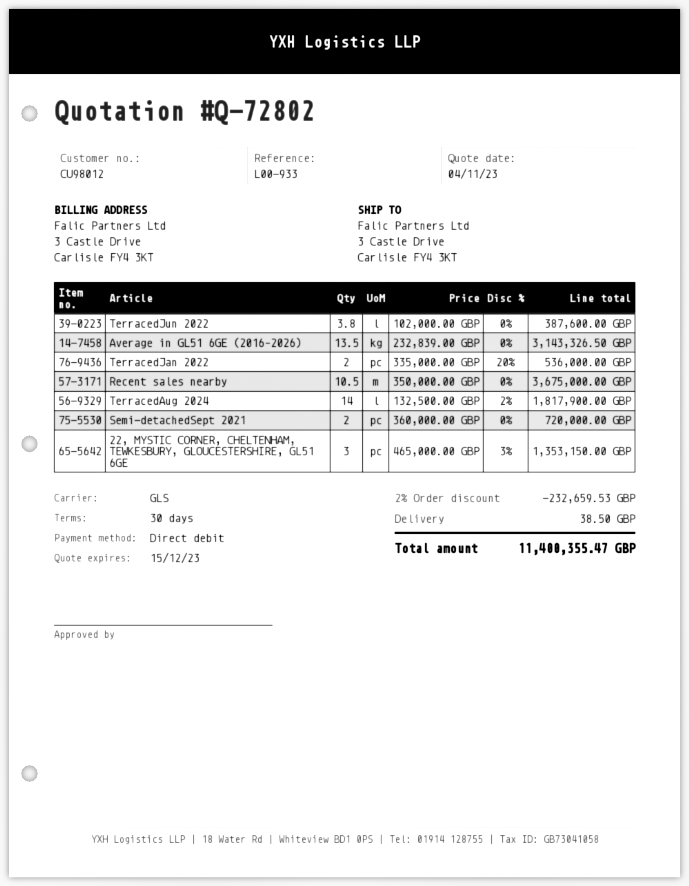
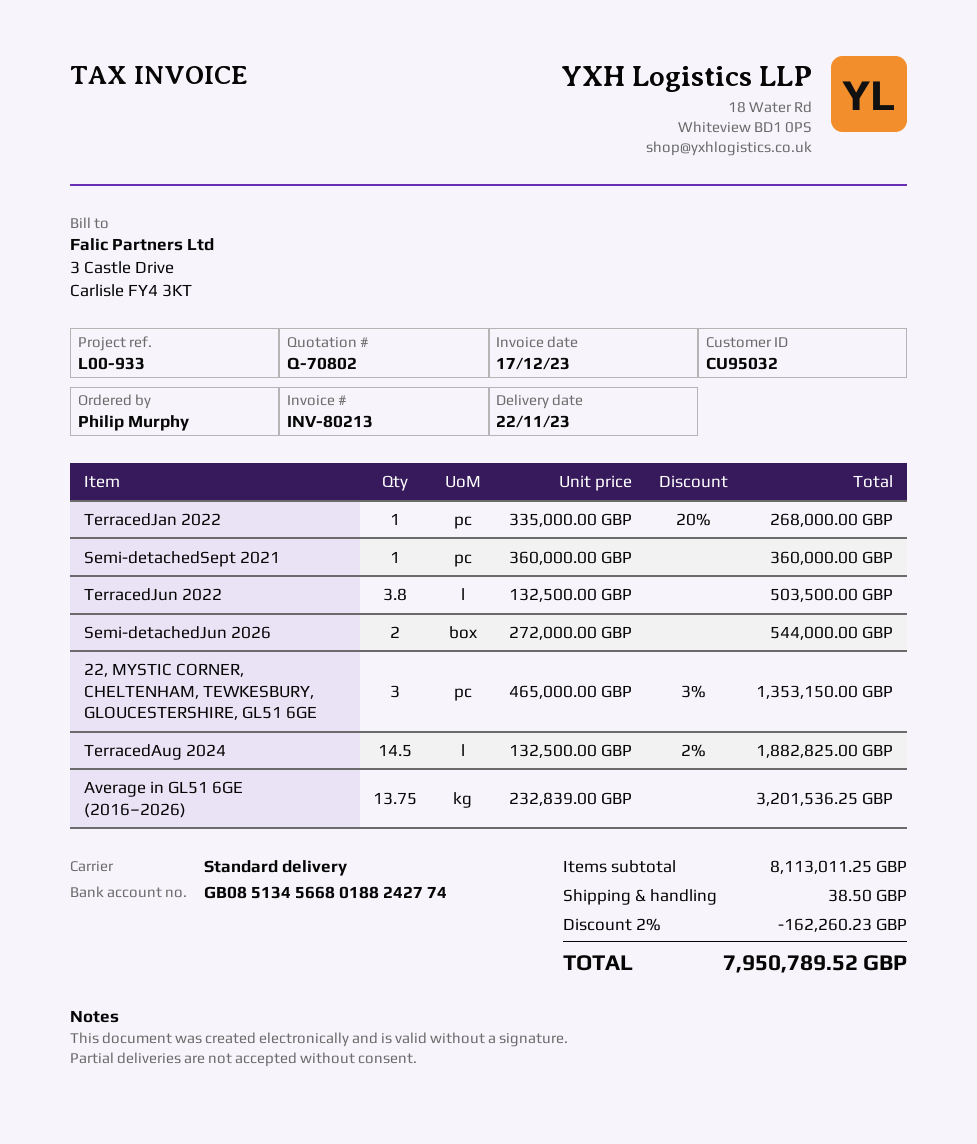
quote number: Q-72802 -> Q-70802
customer number: CU98012 -> CU95032
shipping method: GLS -> standard
TerracedJun 2022: 3.8 x 102000.00 = 387600.00 -> 3.8 x 132500.00 = 503500.00
Average in GL51 6GE (2016–2026): 13.5 x 232839.00 = 3143326.50 -> 13.75 x 232839.00 = 3201536.25
TerracedJan 2022: 2 x 335000.00 - 20% = 536000.00 -> 1 x 335000.00 - 20% = 268000.00
Recent sales nearby: 10.5 x 350000.00 = 3675000.00 -> none
TerracedAug 2024: 14 x 132500.00 - 2% = 1817900.00 -> 14.5 x 132500.00 - 2% = 1882825.00
Semi-detachedSept 2021: 2 x 360000.00 = 720000.00 -> 1 x 360000.00 = 360000.00
Semi-detachedJun 2026: none -> 2 x 272000.00 = 544000.00
discount: 2% = 232659.53 -> 2% = 162260.23
total: 11400355.47 -> 7950789.52

